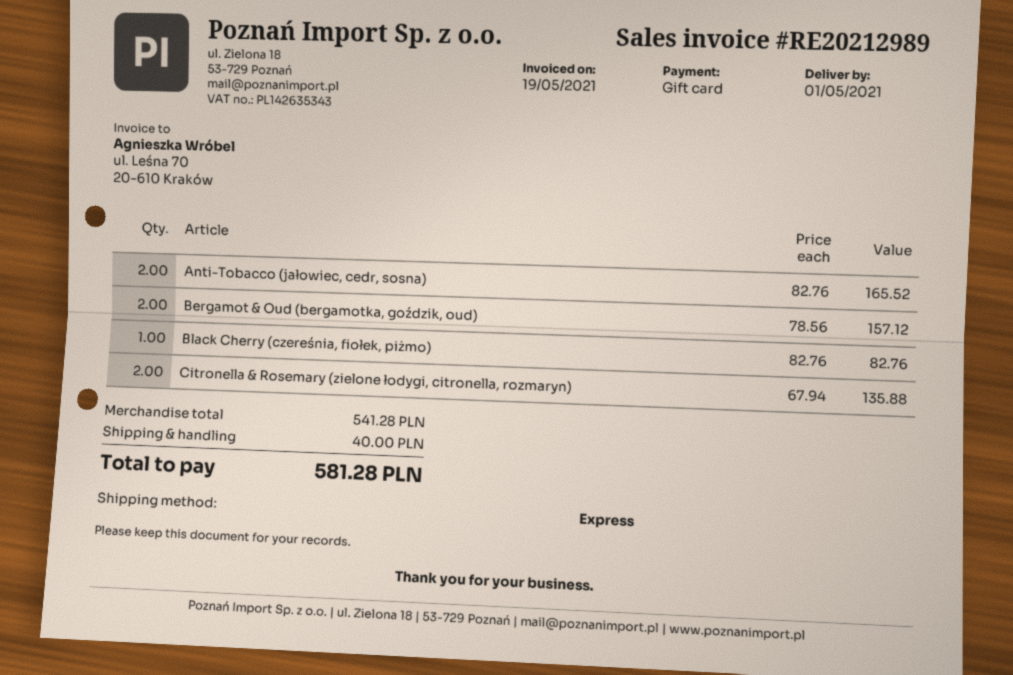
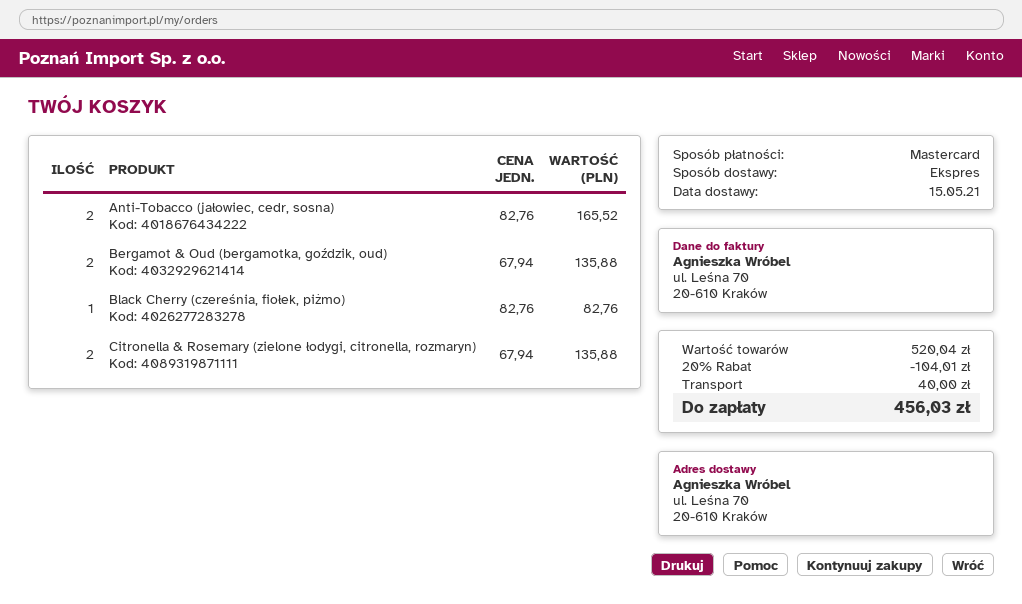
delivery date: 2021-05-01 -> 2021-05-15
payment method: gift card -> Mastercard
Bergamot & Oud (bergamotka, goździk, oud): 2 x 78.56 = 157.12 -> 2 x 67.94 = 135.88
subtotal: 541.28 -> 520.04
discount: none -> 20% = 104.01
total: 581.28 -> 456.03

